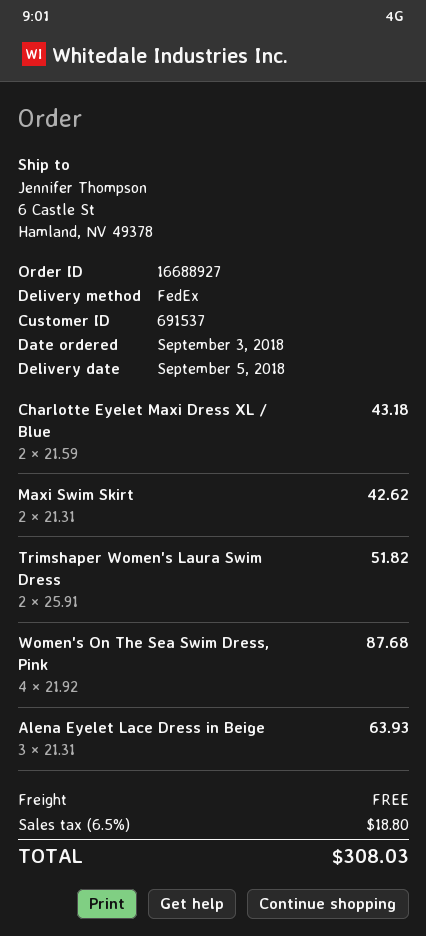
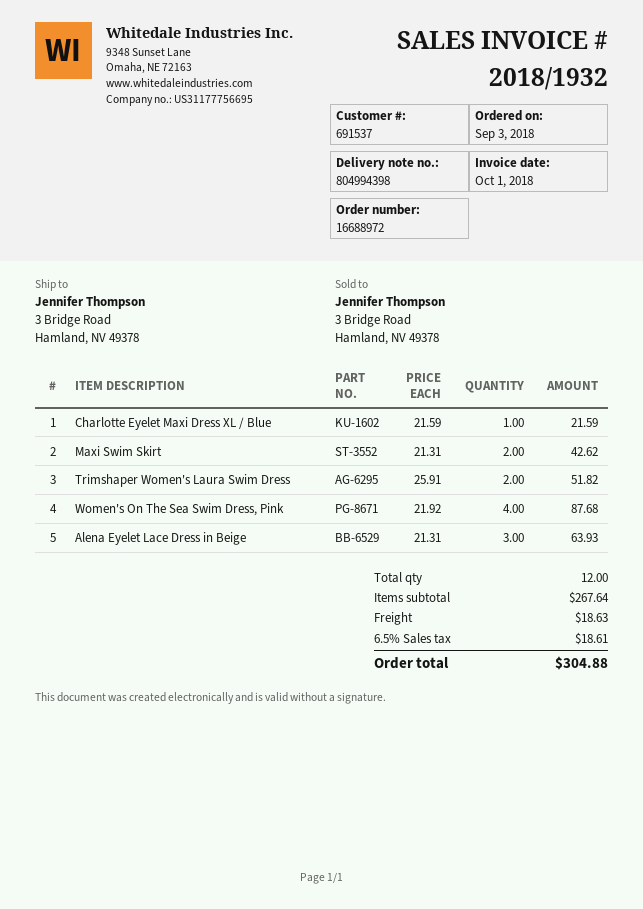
order number: 16688927 -> 16688972
ship to: 6 Castle St, Hamland, NV 49378 -> 3 Bridge Road, Hamland, NV 49378
Charlotte Eyelet Maxi Dress XL / Blue: 2 x 21.59 = 43.18 -> 1 x 21.59 = 21.59
shipping: 0.00 -> 18.63
tax: 6.5% = 18.80 -> 6.5% = 18.61
total: 308.03 -> 304.88

